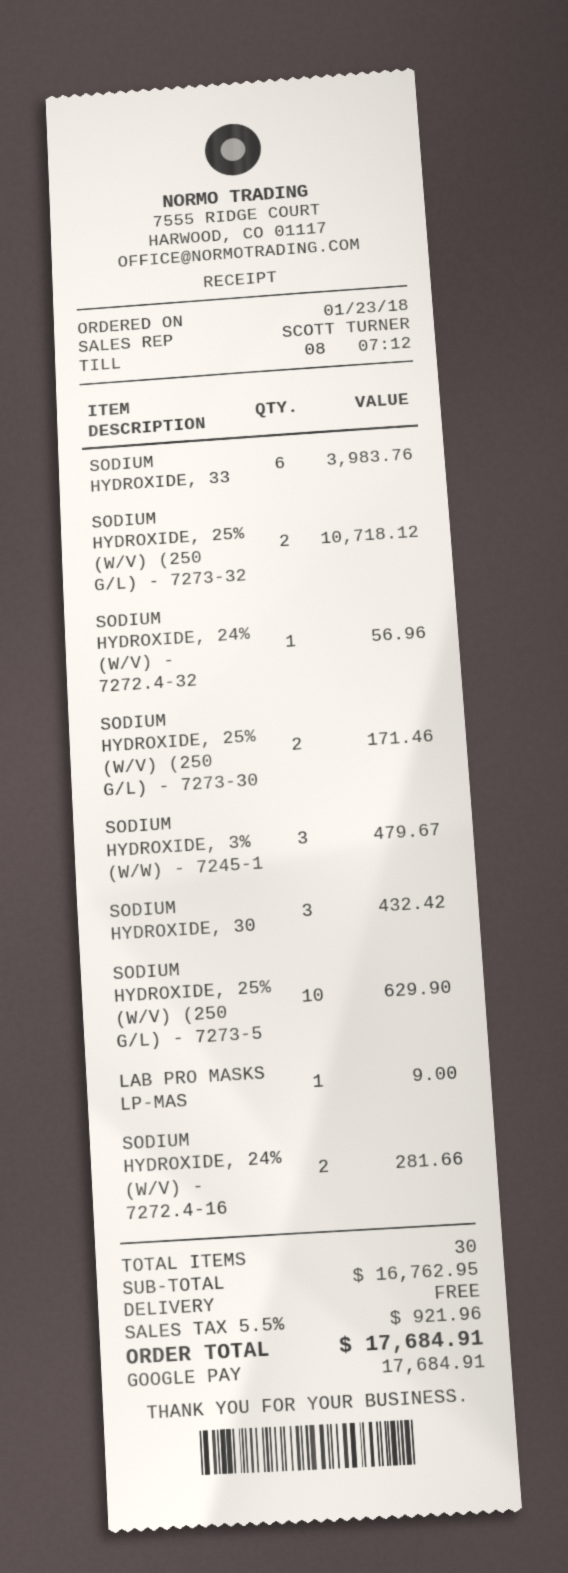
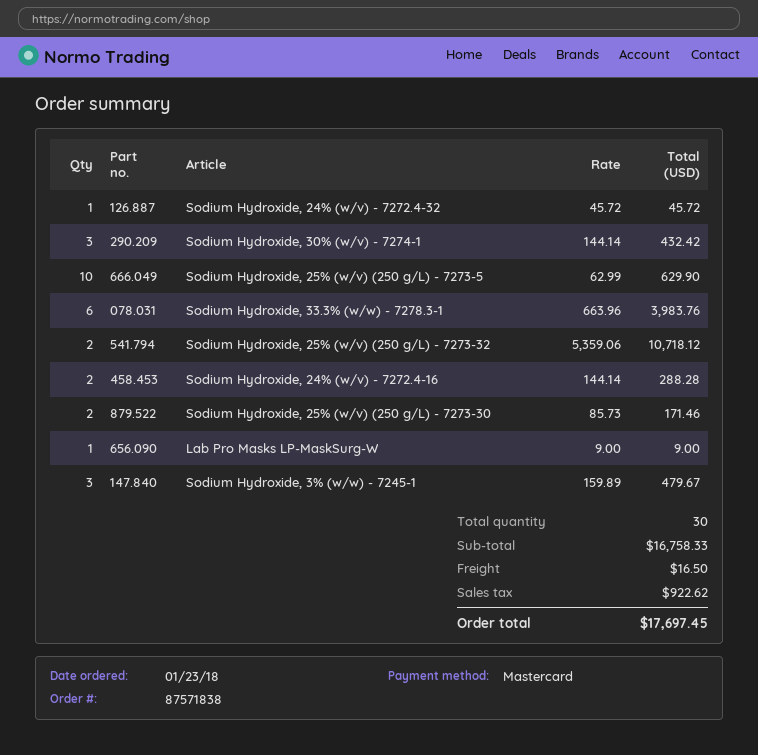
payment method: Google Pay -> Mastercard
SODIUM HYDROXIDE, 24% (W/V) - 7272.4-32: 1 for 56.96 -> 1 for 45.72
SODIUM HYDROXIDE, 24% (W/V) - 7272.4-16: 2 for 281.66 -> 2 for 288.28
subtotal: 16762.95 -> 16758.33
shipping: 0.00 -> 16.50
tax: 921.96 -> 922.62
total: 17684.91 -> 17697.45

